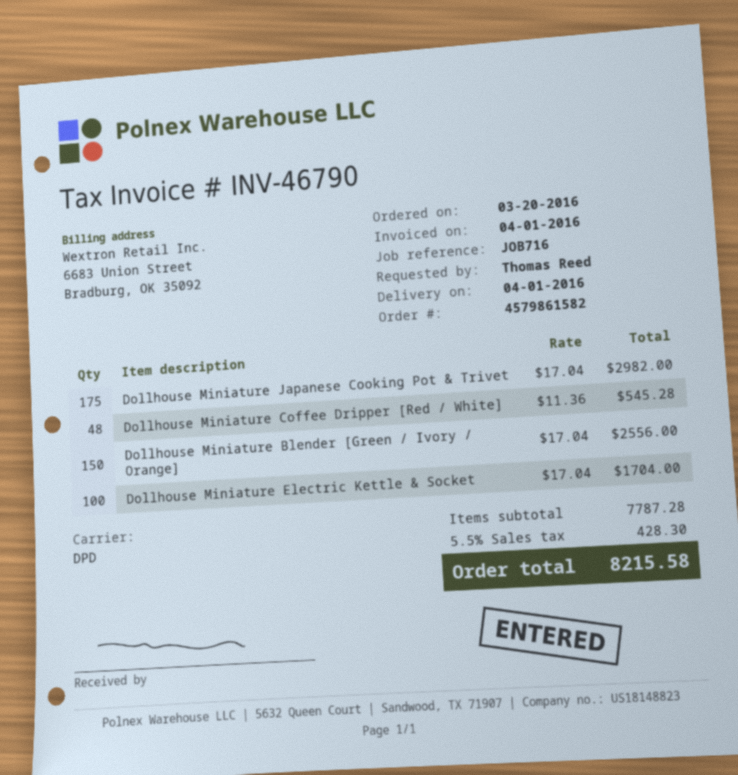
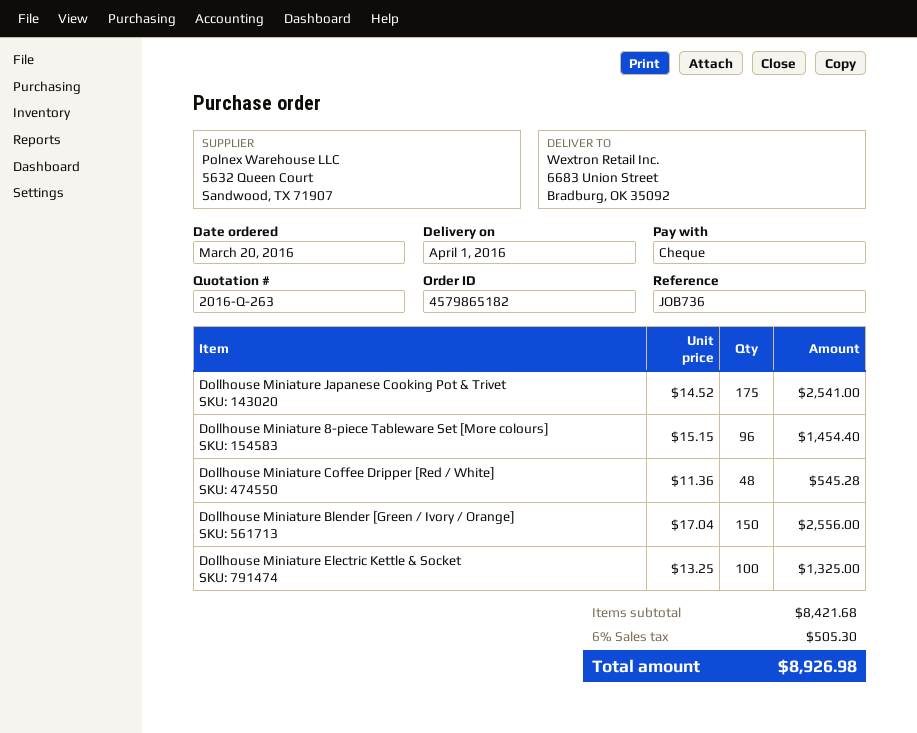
order number: 4579861582 -> 4579865182
reference: JOB716 -> JOB736
Dollhouse Miniature Japanese Cooking Pot & Trivet: 175 x 17.04 = 2982.00 -> 175 x 14.52 = 2541.00
Dollhouse Miniature Electric Kettle & Socket: 100 x 17.04 = 1704.00 -> 100 x 13.25 = 1325.00
Dollhouse Miniature 8-piece Tableware Set [More colours]: none -> 96 x 15.15 = 1454.40
subtotal: 7787.28 -> 8421.68
tax: 5.5% = 428.30 -> 6% = 505.30
total: 8215.58 -> 8926.98

